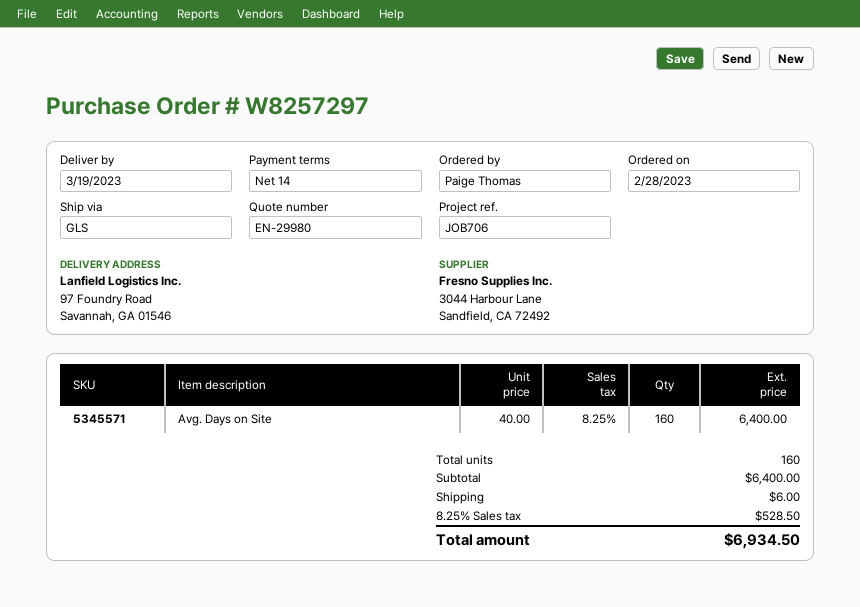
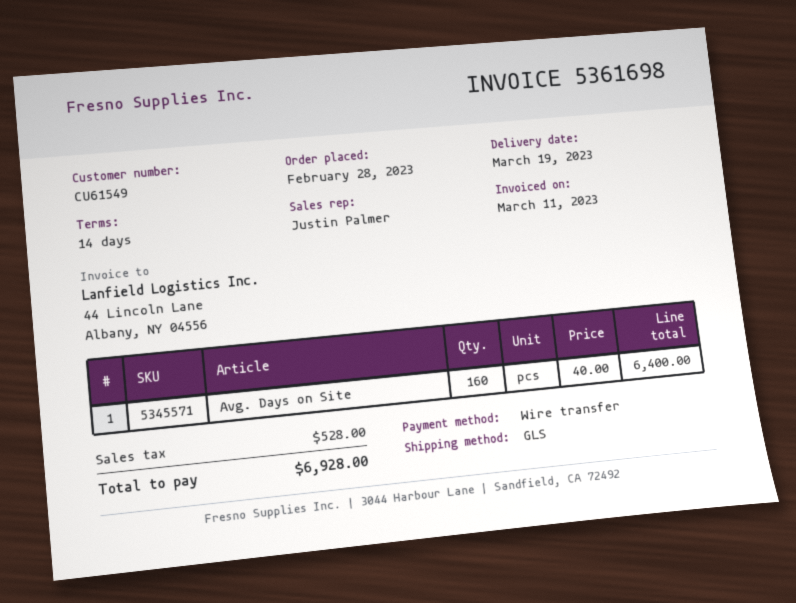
shipping: 6.00 -> none
tax: 528.50 -> 528.00
total: 6934.50 -> 6928.00

